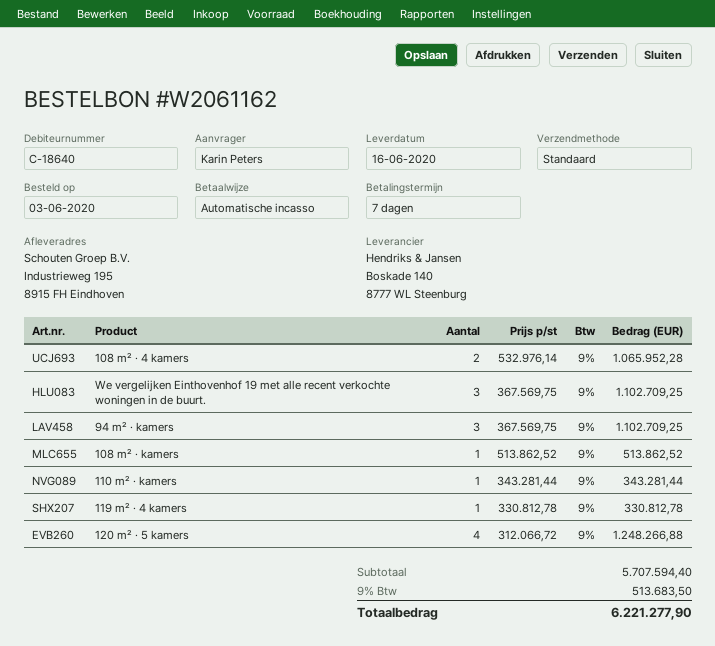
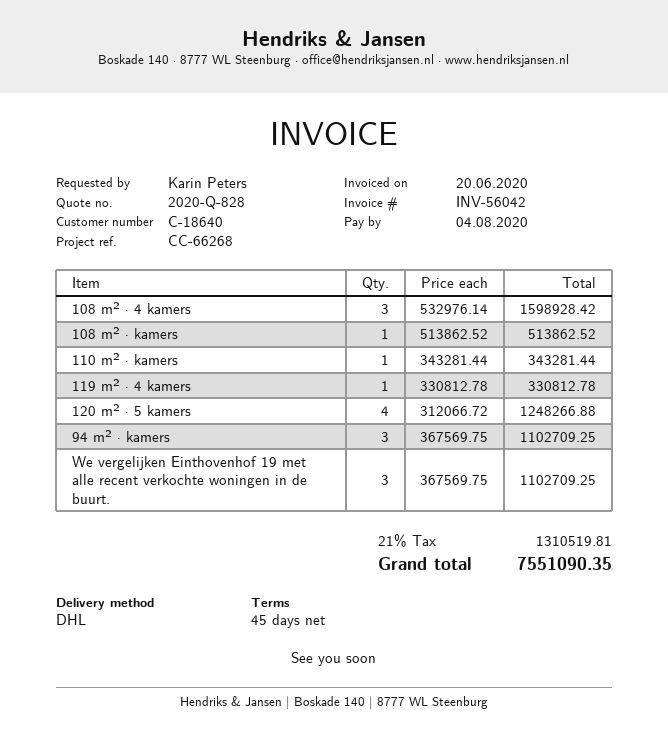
payment terms: 7 days -> 45 days
shipping method: standard -> DHL
108 m² · 4 kamers: 2 x 532976.14 = 1065952.28 -> 3 x 532976.14 = 1598928.42
tax: 9% = 513683.50 -> 21% = 1310519.81
total: 6221277.90 -> 7551090.35

